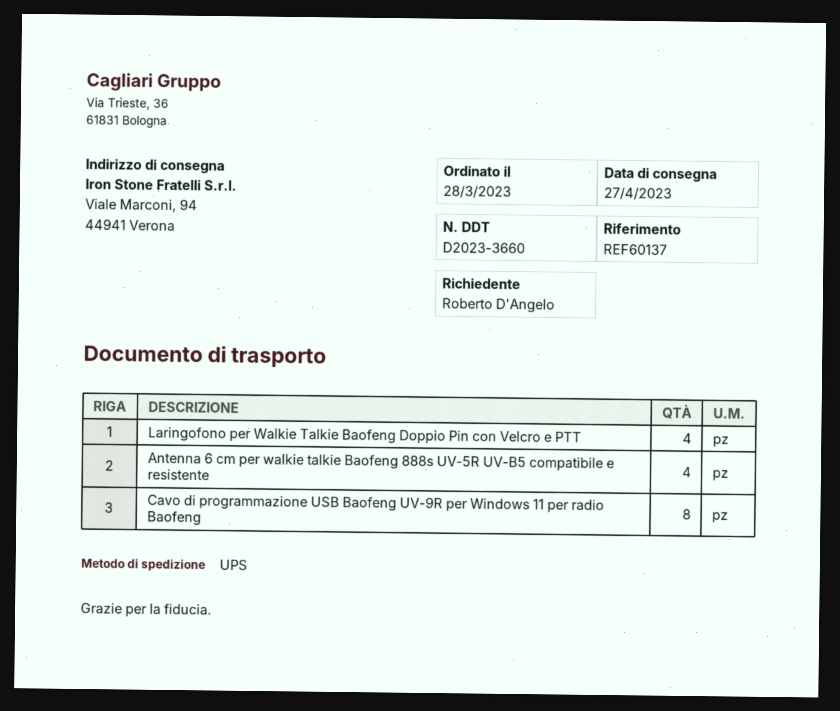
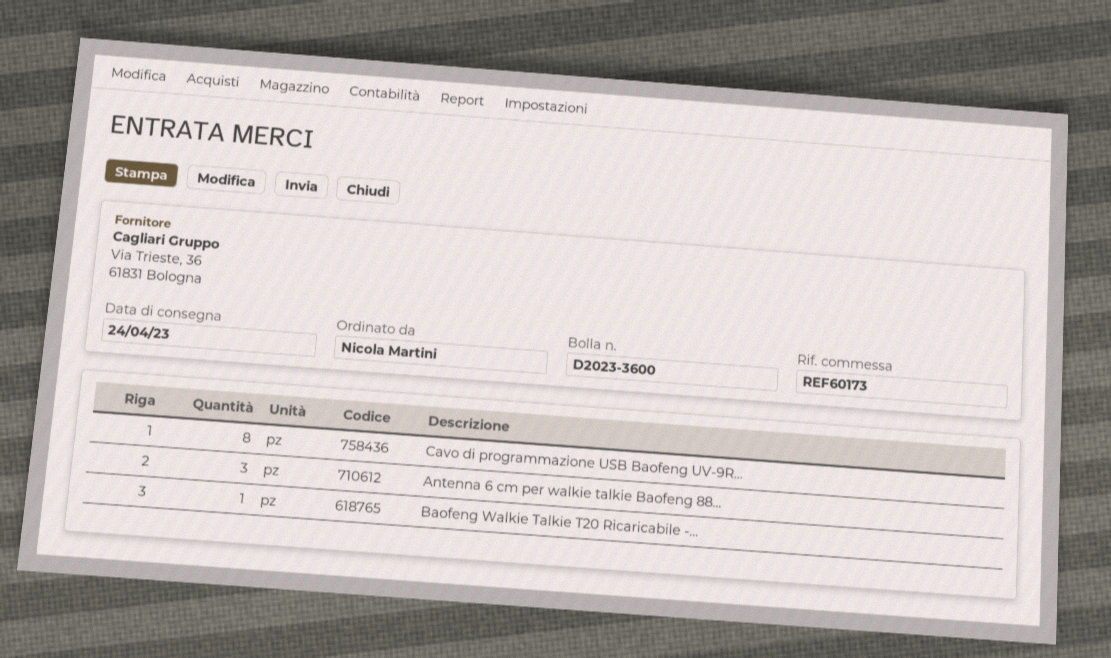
delivery note number: D2023-3660 -> D2023-3600
delivery date: 2023-04-27 -> 2023-04-24
reference: REF60137 -> REF60173
ordered by: Roberto D'Angelo -> Nicola Martini
Laringofono per Walkie Talkie Baofeng Doppio Pin con Velcro e PTT: 4 -> none
Antenna 6 cm per walkie talkie Baofeng 888s UV-5R UV-B5 compatibile e resistente: 4 -> 3
Baofeng Walkie Talkie T20 Ricaricabile -...: none -> 1

